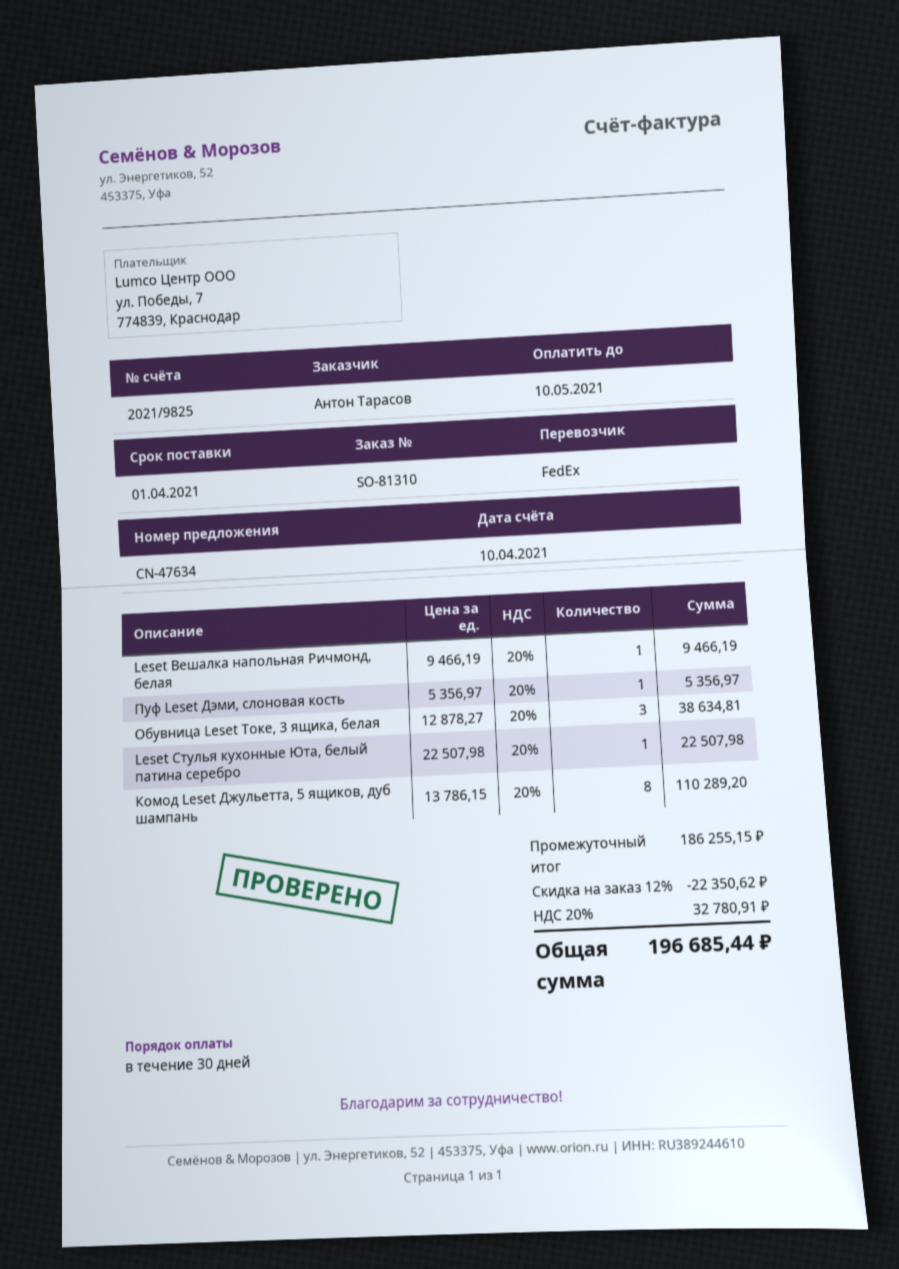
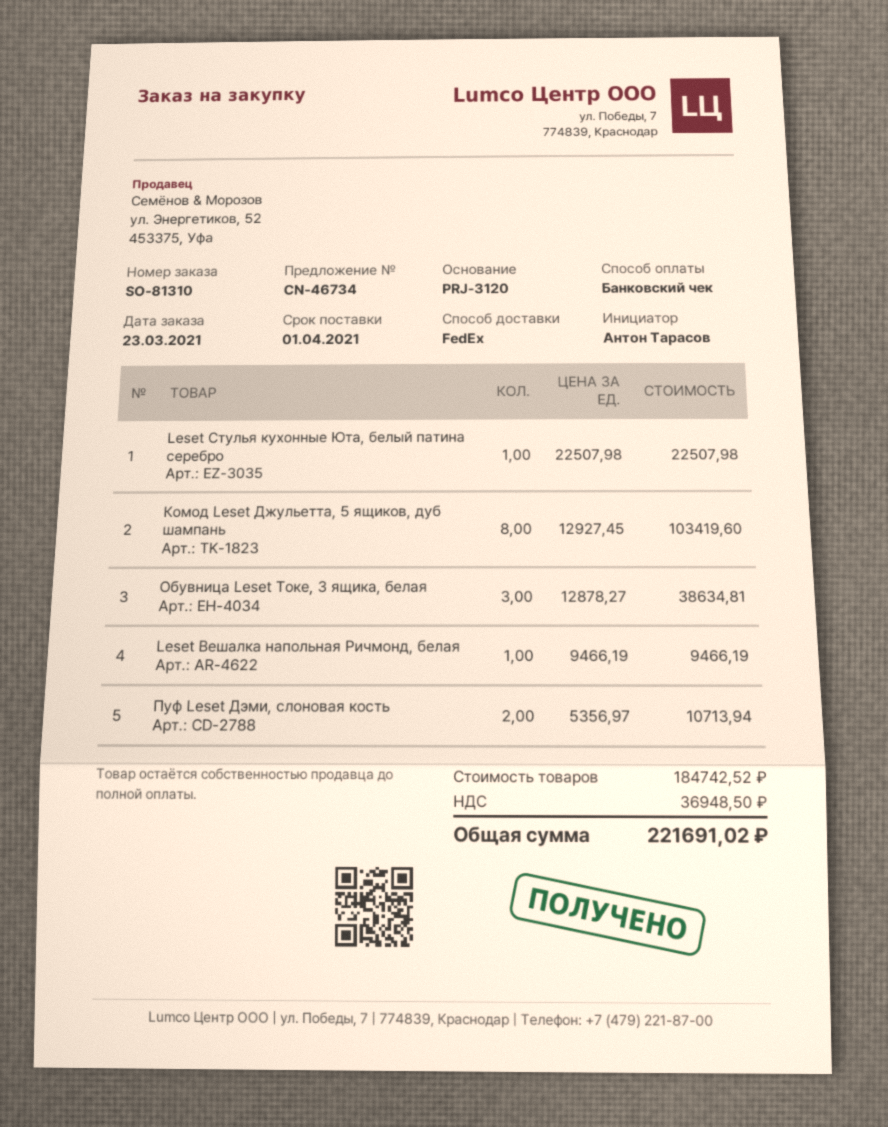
quote number: CN-47634 -> CN-46734
Пуф Leset Дэми, слоновая кость: 1 x 5356.97 = 5356.97 -> 2 x 5356.97 = 10713.94
Комод Leset Джульетта, 5 ящиков, дуб шампань: 8 x 13786.15 = 110289.20 -> 8 x 12927.45 = 103419.60
subtotal: 186255.15 -> 184742.52
discount: 12% = 22350.62 -> none
tax: 32780.91 -> 36948.50
total: 196685.44 -> 221691.02

